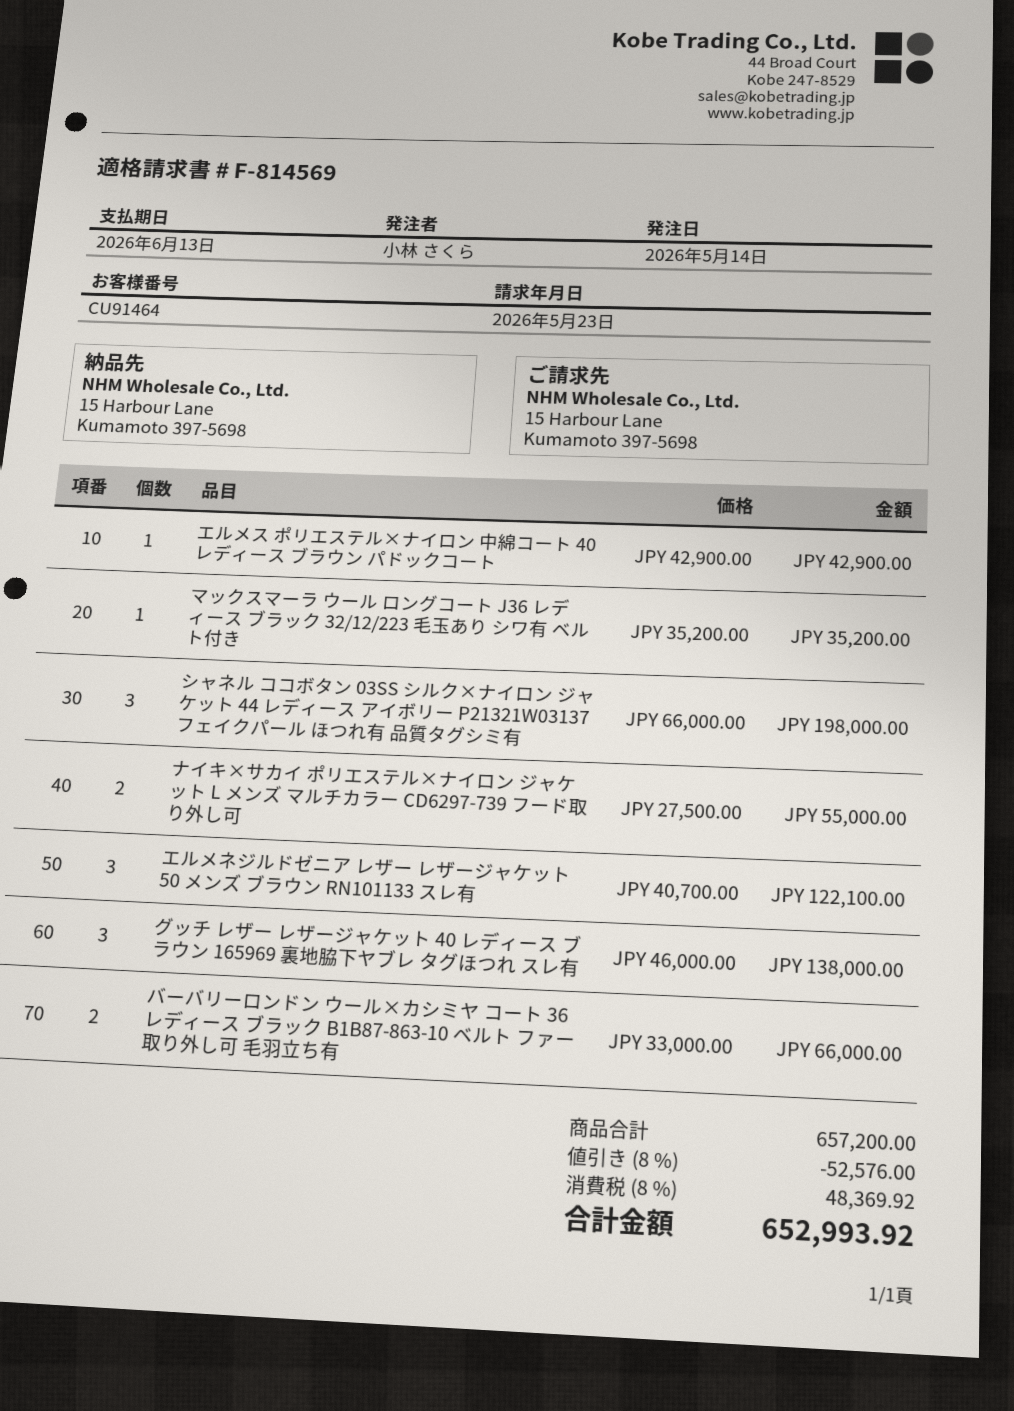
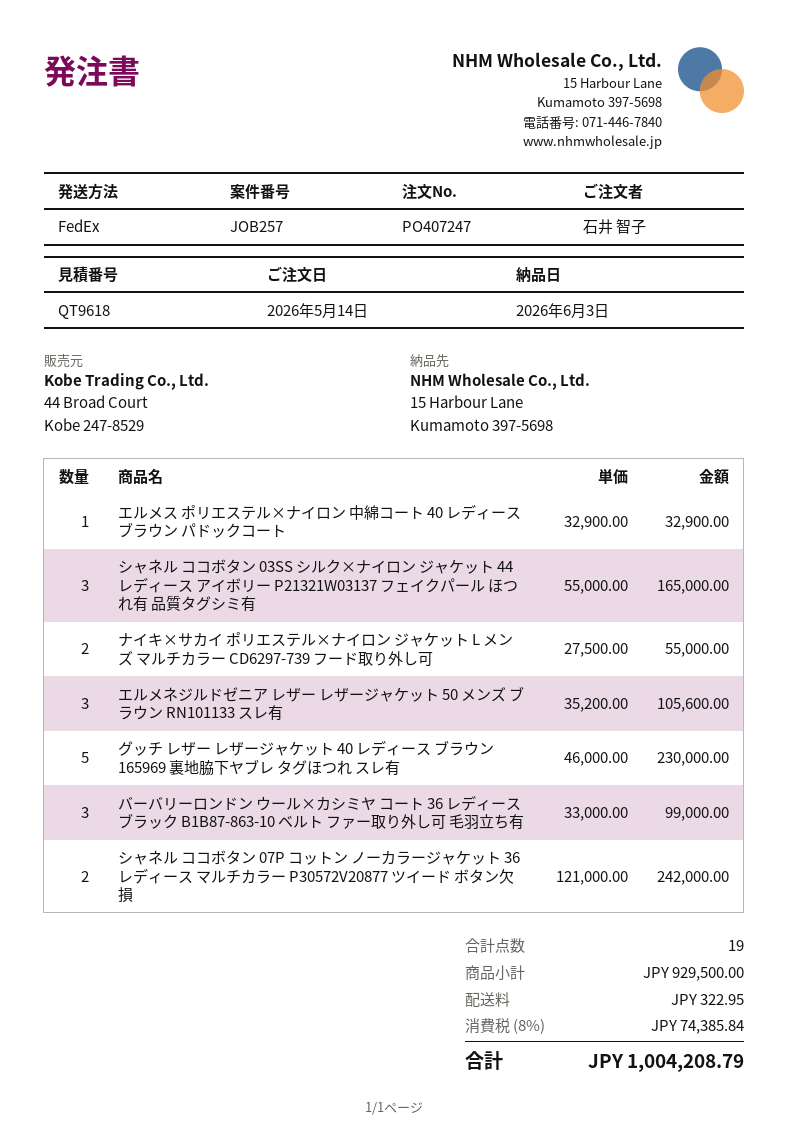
ordered by: 小林 さくら -> 石井 智子
エルメス ポリエステル×ナイロン 中綿コート 40 レディース ブラウン パドックコート: 1 x 42900.00 = 42900.00 -> 1 x 32900.00 = 32900.00
マックスマーラ ウール ロングコート J36 レディース ブラック 32/12/223 毛玉あり シワ有 ベルト付き: 1 x 35200.00 = 35200.00 -> none
シャネル ココボタン 03SS シルク×ナイロン ジャケット 44 レディース アイボリー P21321W03137 フェイクパール ほつれ有 品質タグシミ有: 3 x 66000.00 = 198000.00 -> 3 x 55000.00 = 165000.00
エルメネジルドゼニア レザー レザージャケット 50 メンズ ブラウン RN101133 スレ有: 3 x 40700.00 = 122100.00 -> 3 x 35200.00 = 105600.00
グッチ レザー レザージャケット 40 レディース ブラウン 165969 裏地脇下ヤブレ タグほつれ スレ有: 3 x 46000.00 = 138000.00 -> 5 x 46000.00 = 230000.00
バーバリーロンドン ウール×カシミヤ コート 36 レディース ブラック B1B87-863-10 ベルト ファー取り外し可 毛羽立ち有: 2 x 33000.00 = 66000.00 -> 3 x 33000.00 = 99000.00
シャネル ココボタン 07P コットン ノーカラージャケット 36 レディース マルチカラー P30572V20877 ツイード ボタン欠損: none -> 2 x 121000.00 = 242000.00
subtotal: 657200.00 -> 929500.00
discount: 8% = 52576.00 -> none
shipping: none -> 322.95
tax: 8% = 48369.92 -> 8% = 74385.84
total: 652993.92 -> 1004208.79

